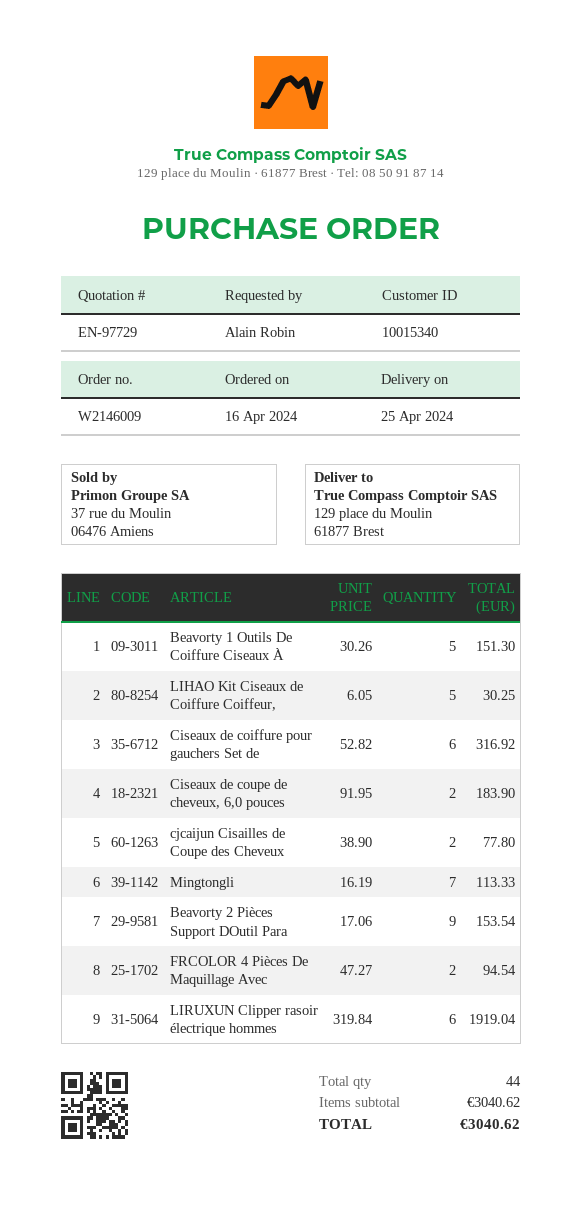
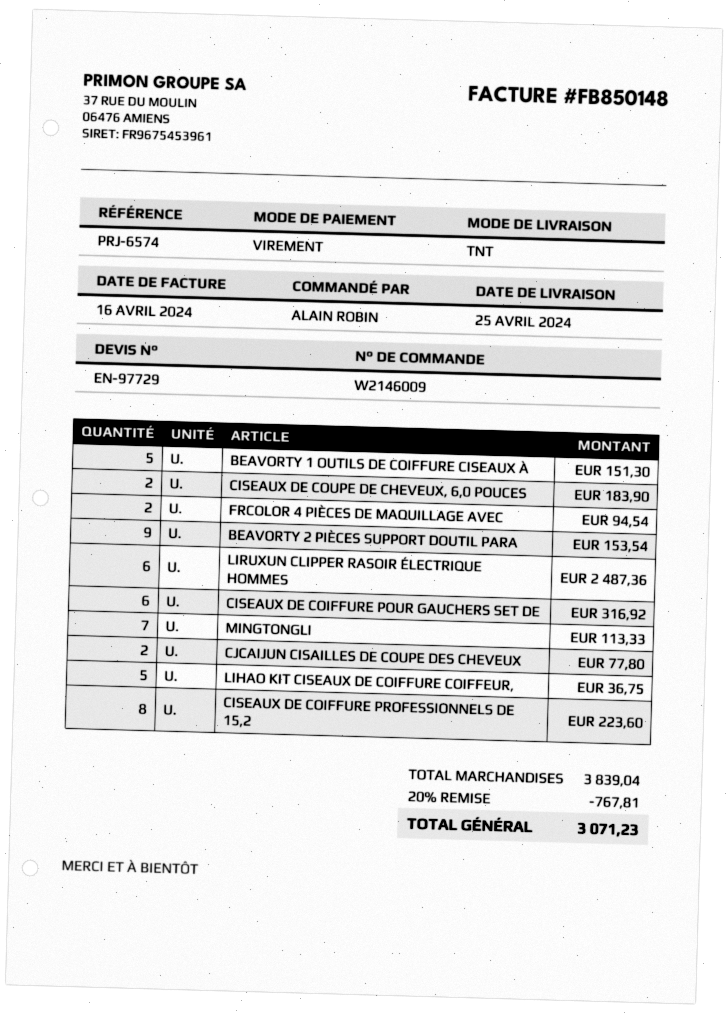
LIHAO Kit Ciseaux de Coiffure Coiffeur,: 5 for 30.25 -> 5 for 36.75
LIRUXUN Clipper rasoir électrique hommes: 6 for 1919.04 -> 6 for 2487.36
CISEAUX DE COIFFURE PROFESSIONNELS DE 15,2: none -> 8 for 223.60
subtotal: 3040.62 -> 3839.04
discount: none -> 20% = 767.81
total: 3040.62 -> 3071.23

